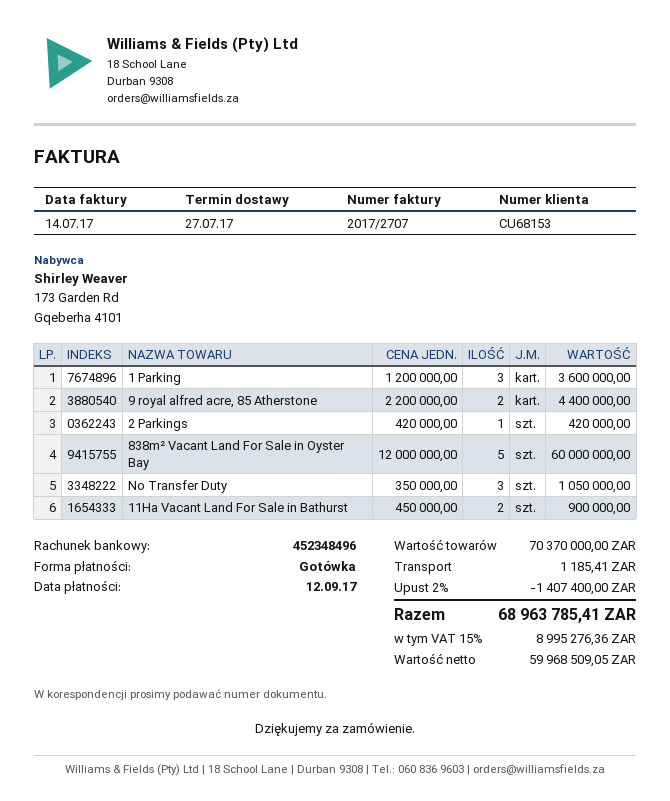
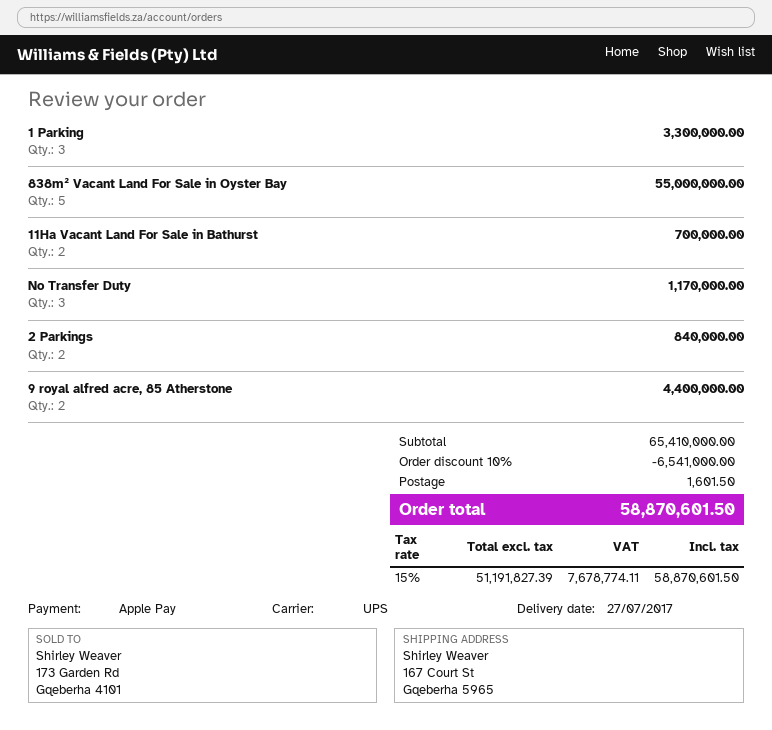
payment method: cash -> Apple Pay
1 Parking: 3 for 3600000.00 -> 3 for 3300000.00
2 Parkings: 1 for 420000.00 -> 2 for 840000.00
838m² Vacant Land For Sale in Oyster Bay: 5 for 60000000.00 -> 5 for 55000000.00
No Transfer Duty: 3 for 1050000.00 -> 3 for 1170000.00
11Ha Vacant Land For Sale in Bathurst: 2 for 900000.00 -> 2 for 700000.00
subtotal: 70370000.00 -> 65410000.00
discount: 2% = 1407400.00 -> 10% = 6541000.00
shipping: 1185.41 -> 1601.50
net: 59968509.05 -> 51191827.39
tax: 15% = 8995276.36 -> 15% = 7678774.11
total: 68963785.41 -> 58870601.50

